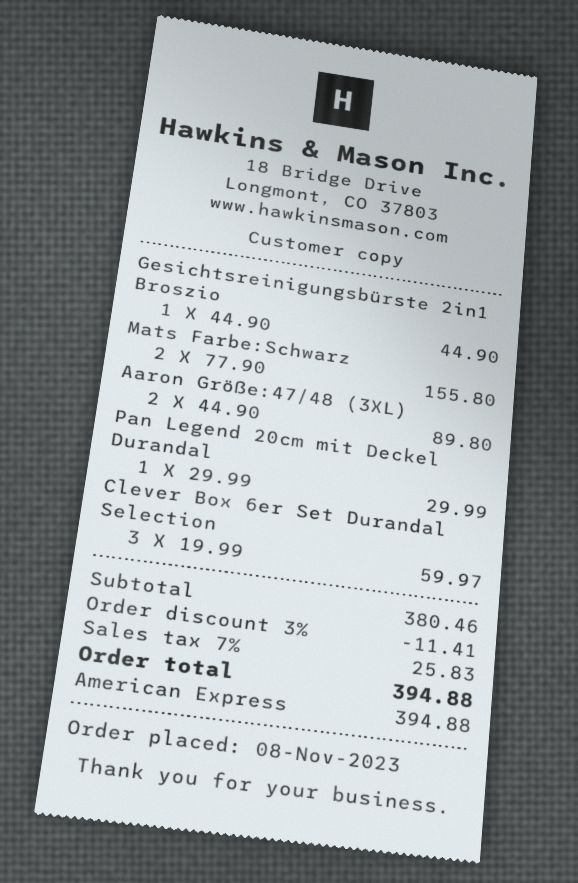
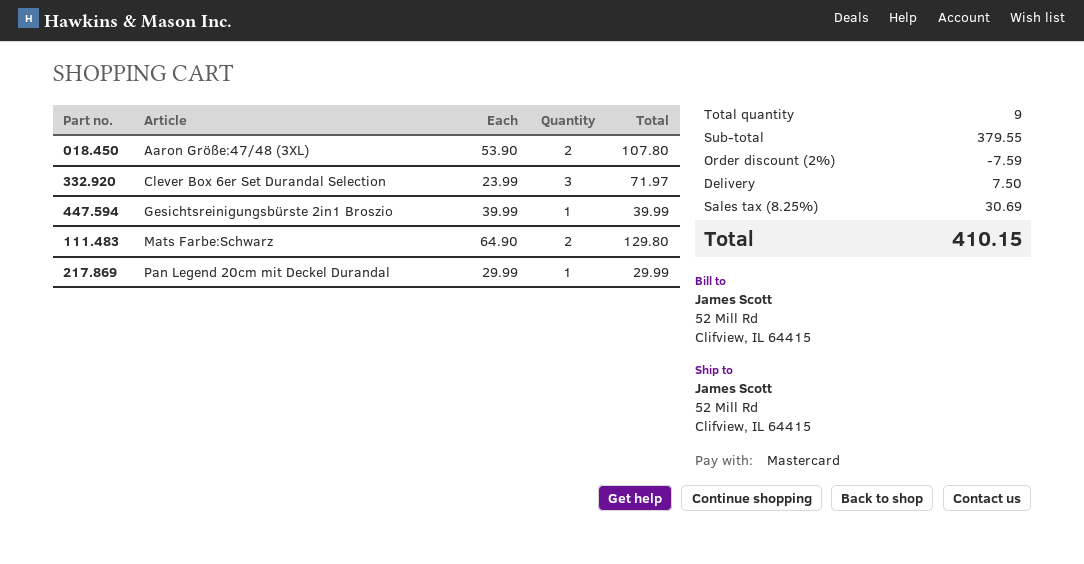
payment method: American Express -> Mastercard
Gesichtsreinigungsbürste 2in1 Broszio: 1 x 44.90 = 44.90 -> 1 x 39.99 = 39.99
Mats Farbe:Schwarz: 2 x 77.90 = 155.80 -> 2 x 64.90 = 129.80
Aaron Größe:47/48 (3XL): 2 x 44.90 = 89.80 -> 2 x 53.90 = 107.80
Clever Box 6er Set Durandal Selection: 3 x 19.99 = 59.97 -> 3 x 23.99 = 71.97
subtotal: 380.46 -> 379.55
discount: 3% = 11.41 -> 2% = 7.59
shipping: none -> 7.50
tax: 7% = 25.83 -> 8.25% = 30.69
total: 394.88 -> 410.15

